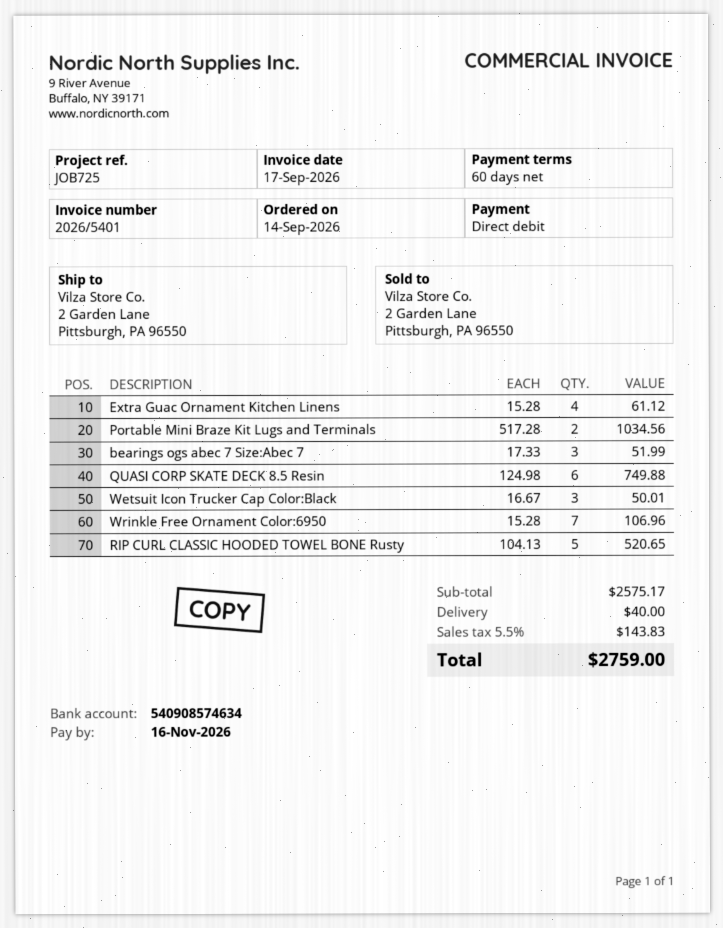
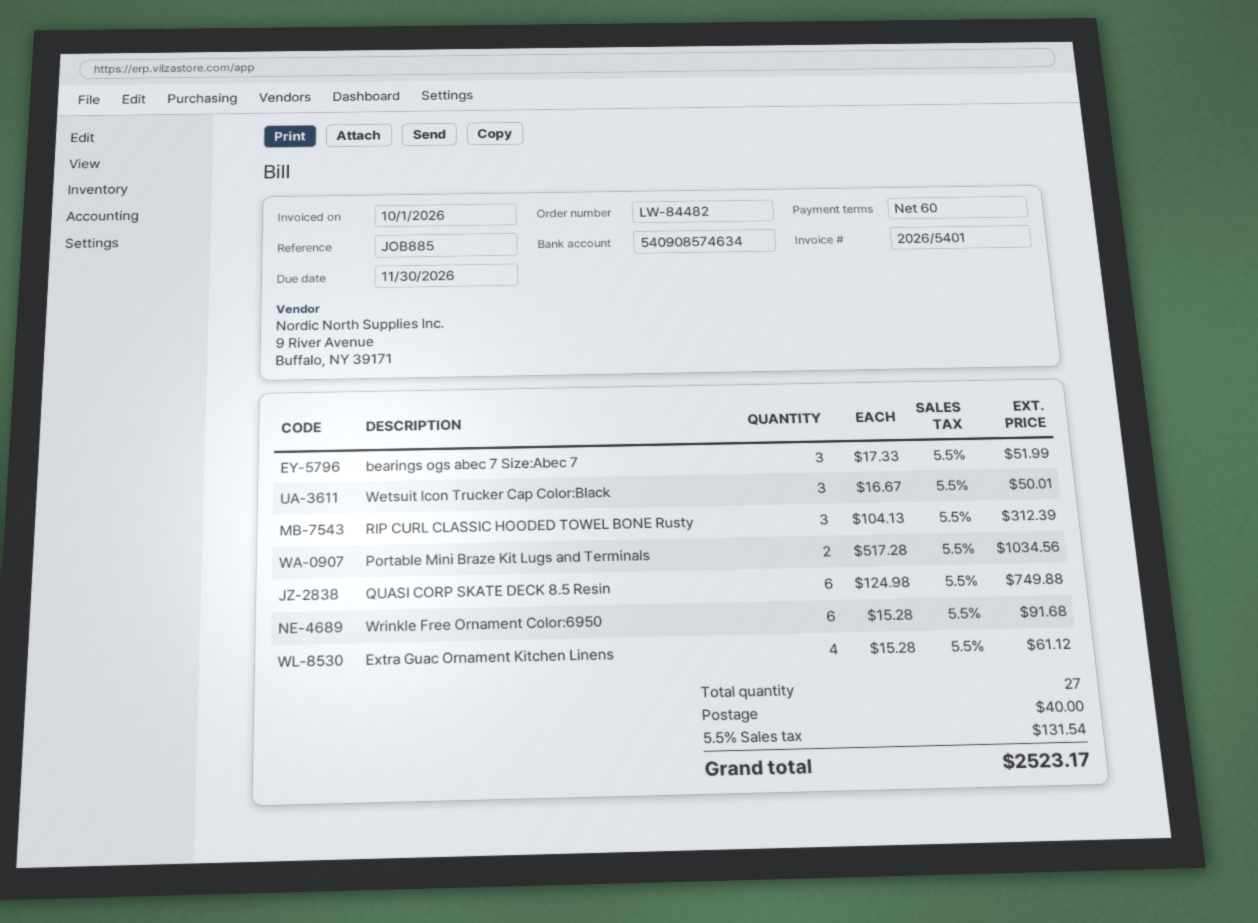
invoice date: 2026-09-17 -> 2026-10-01
due date: 2026-11-16 -> 2026-11-30
reference: JOB725 -> JOB885
Wrinkle Free Ornament Color:6950: 7 x 15.28 = 106.96 -> 6 x 15.28 = 91.68
RIP CURL CLASSIC HOODED TOWEL BONE Rusty: 5 x 104.13 = 520.65 -> 3 x 104.13 = 312.39
tax: 5.5% = 143.83 -> 5.5% = 131.54
total: 2759.00 -> 2523.17

